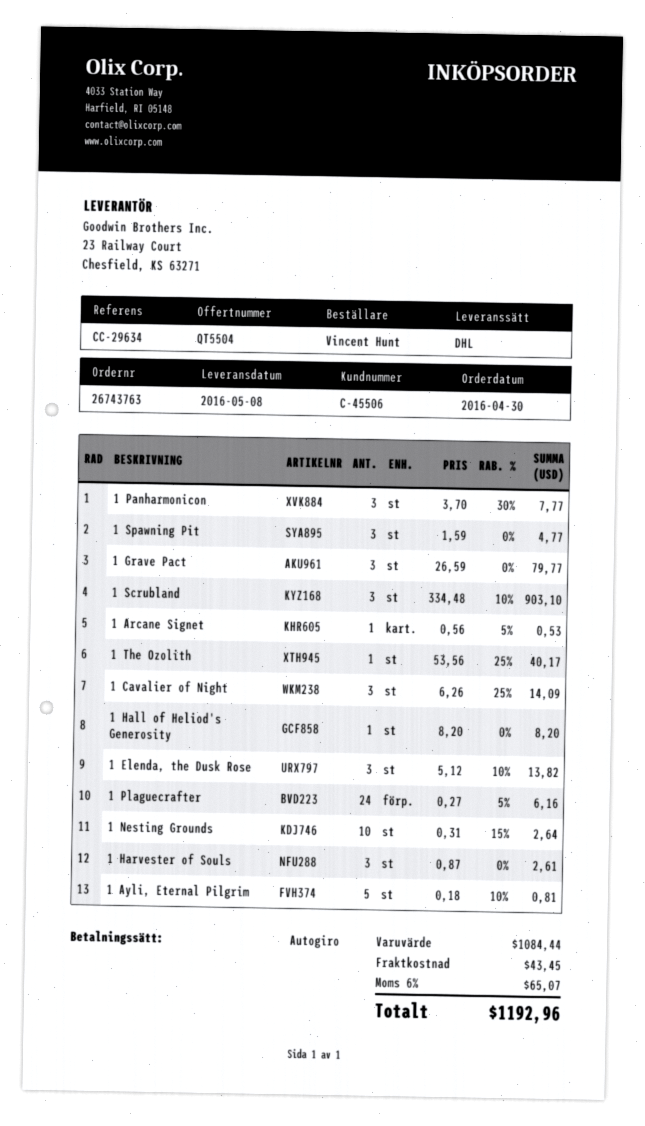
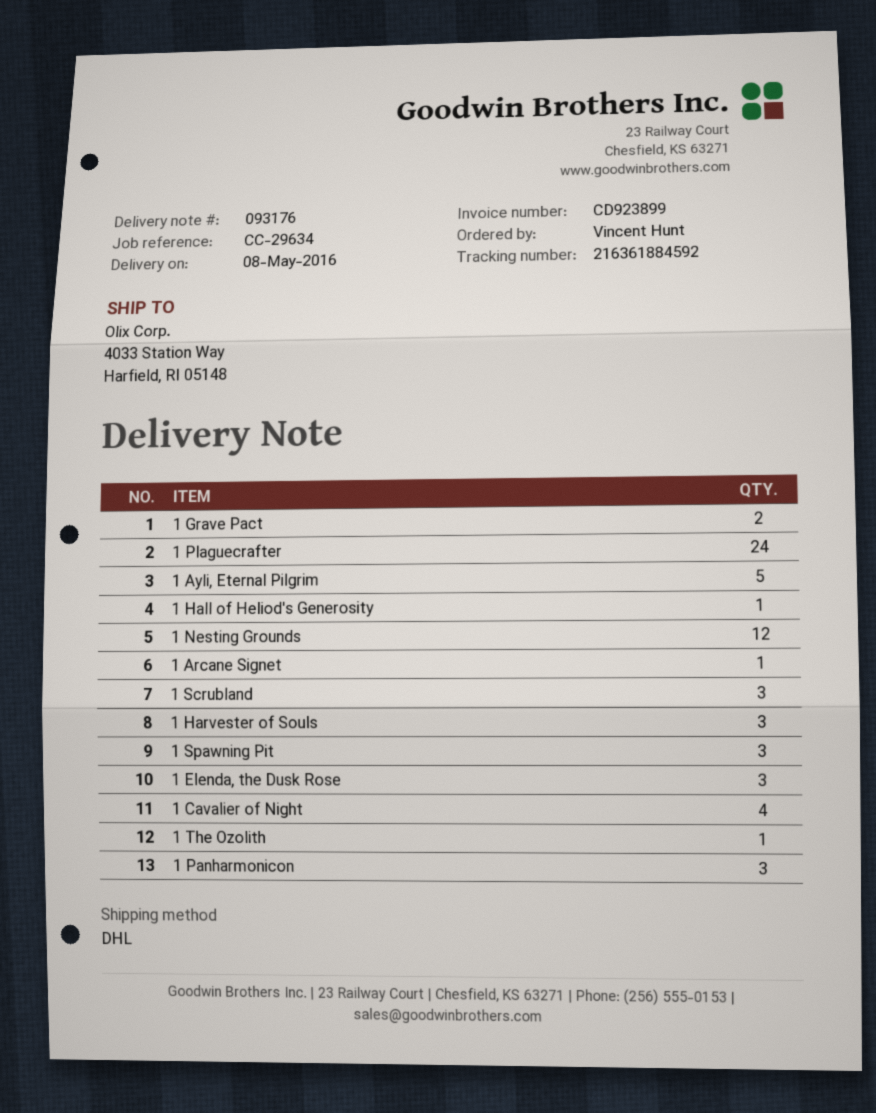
1 Grave Pact: 3 -> 2
1 Cavalier of Night: 3 -> 4
1 Nesting Grounds: 10 -> 12

